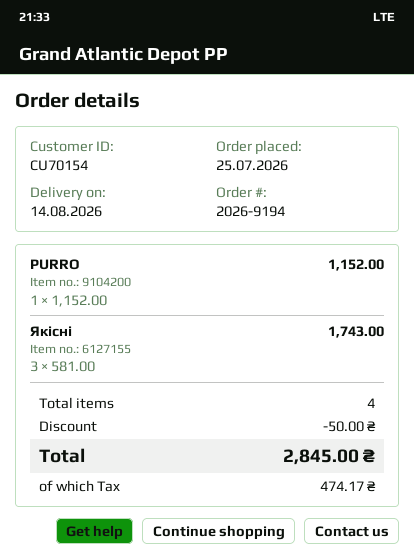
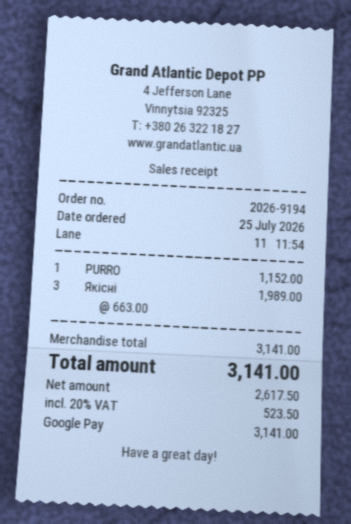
Якісні: 3 x 581.00 = 1743.00 -> 3 x 663.00 = 1989.00
discount: 50.00 -> none
tax: 474.17 -> 523.50
total: 2845.00 -> 3141.00

